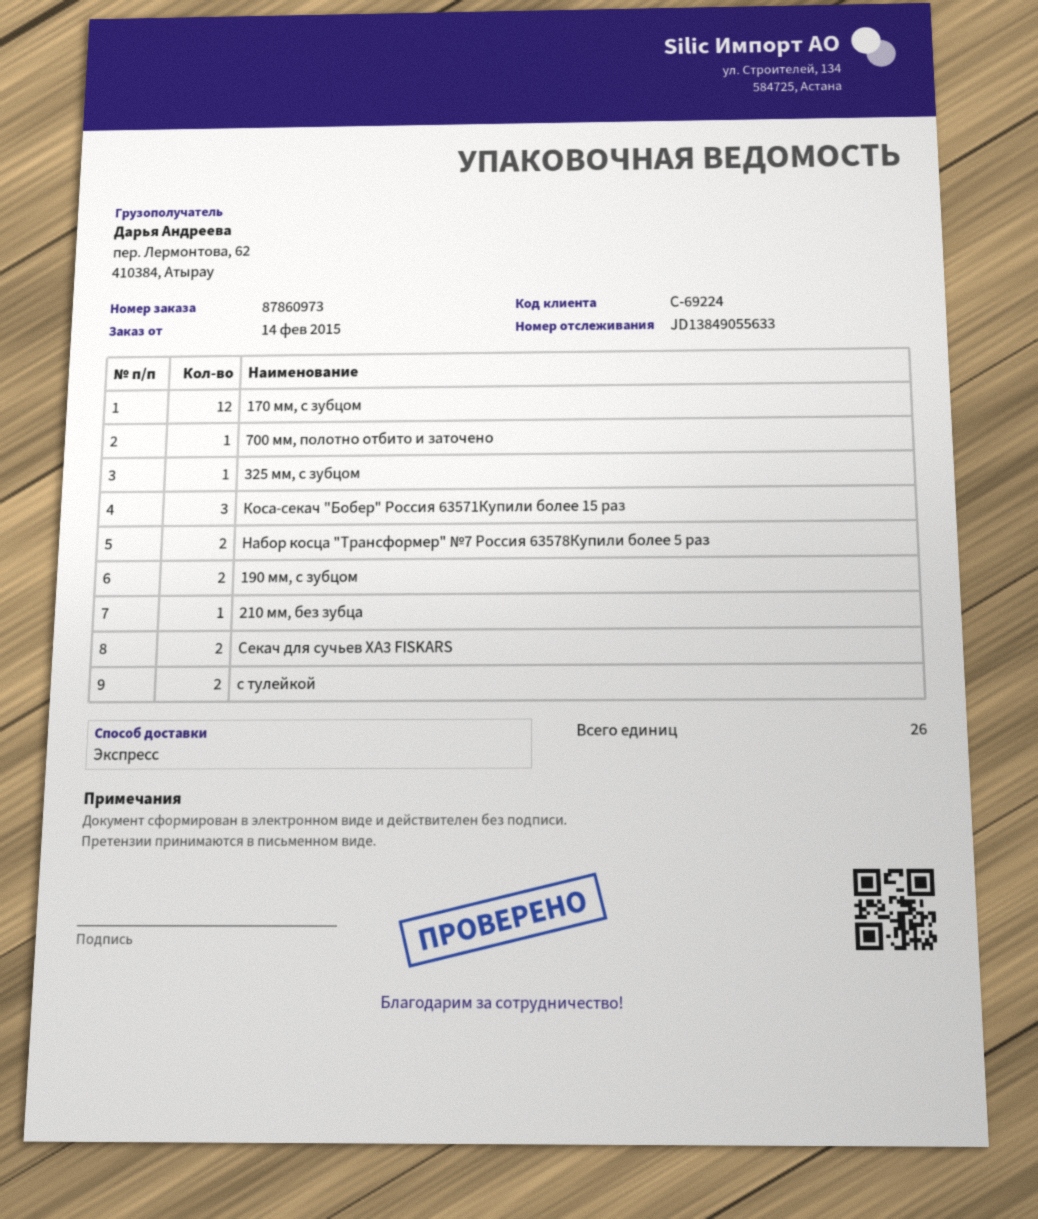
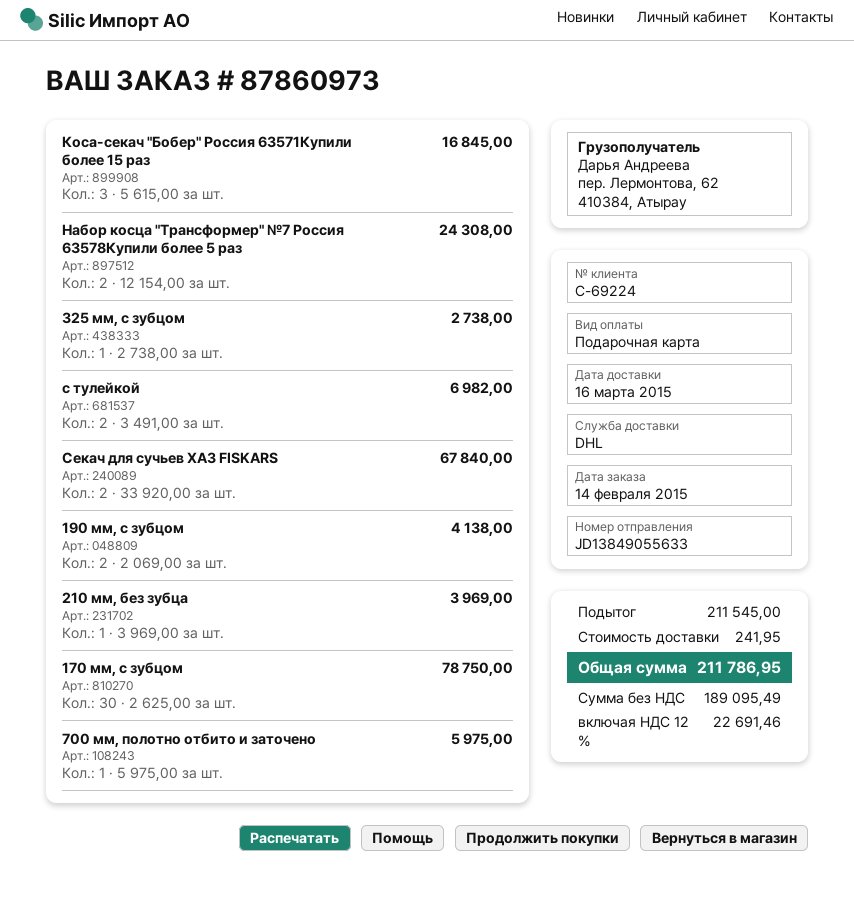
shipping method: express -> DHL
170 мм, с зубцом: 12 -> 30

